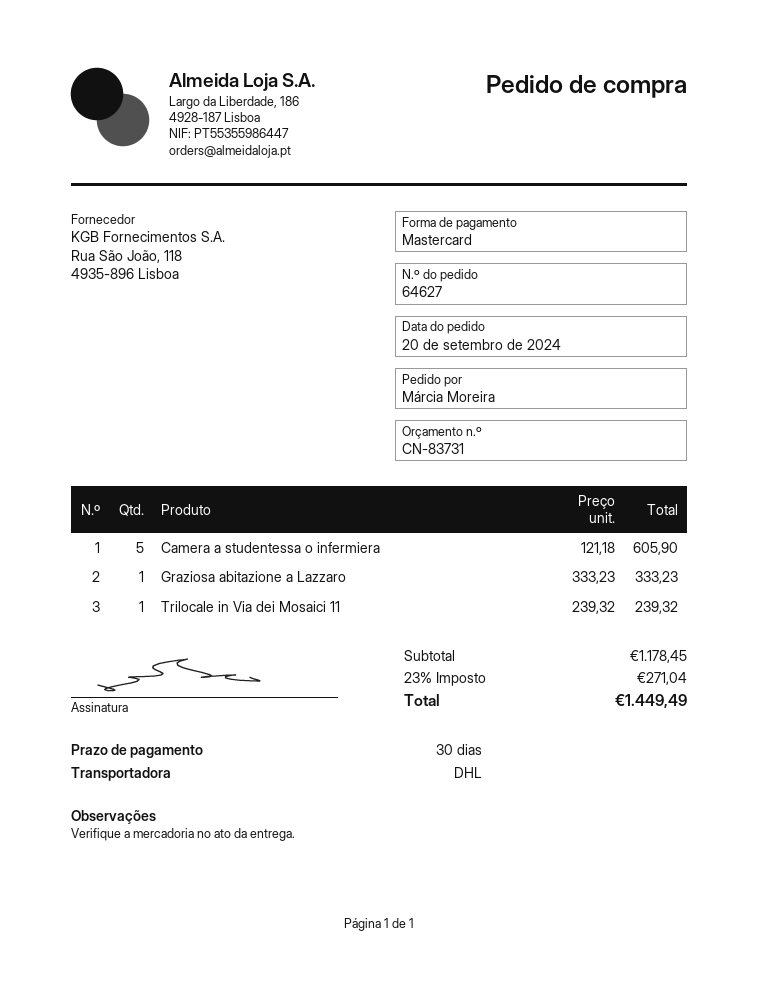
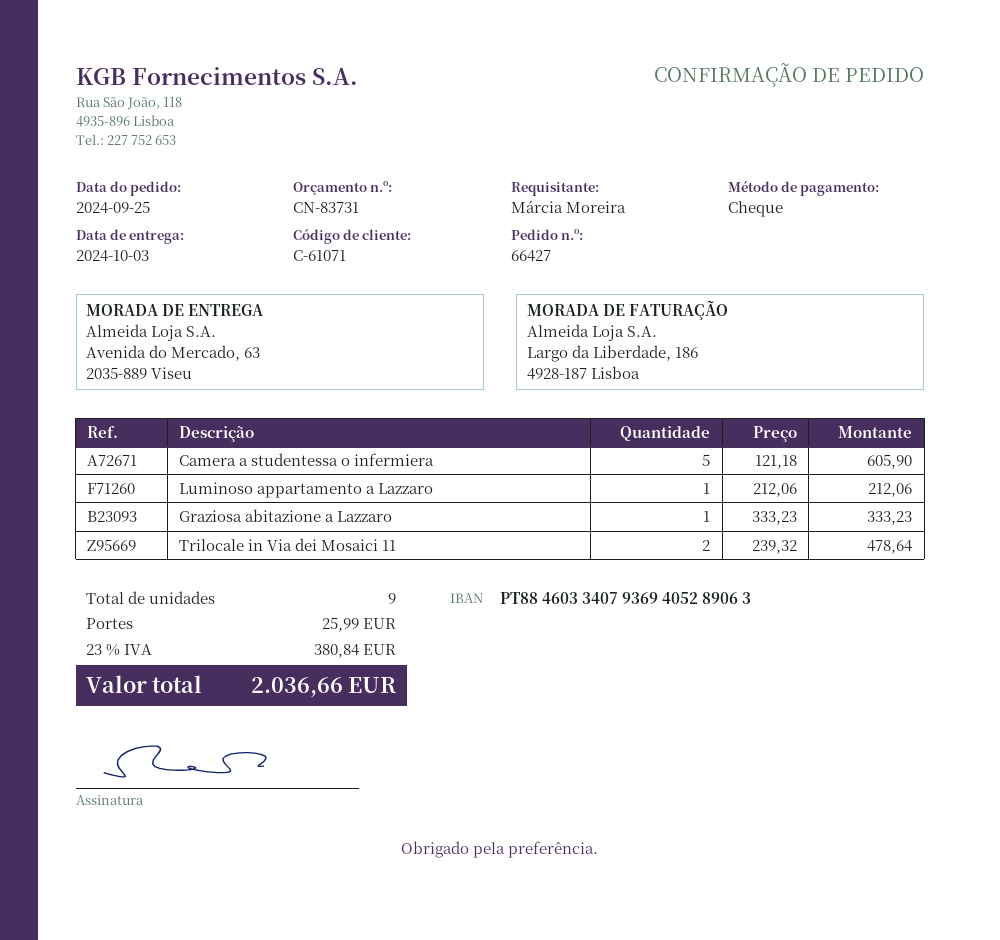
order number: 64627 -> 66427
order date: 2024-09-20 -> 2024-09-25
payment method: Mastercard -> cheque
Trilocale in Via dei Mosaici 11: 1 x 239.32 = 239.32 -> 2 x 239.32 = 478.64
Luminoso appartamento a Lazzaro: none -> 1 x 212.06 = 212.06
shipping: none -> 25.99
tax: 23% = 271.04 -> 23% = 380.84
total: 1449.49 -> 2036.66

